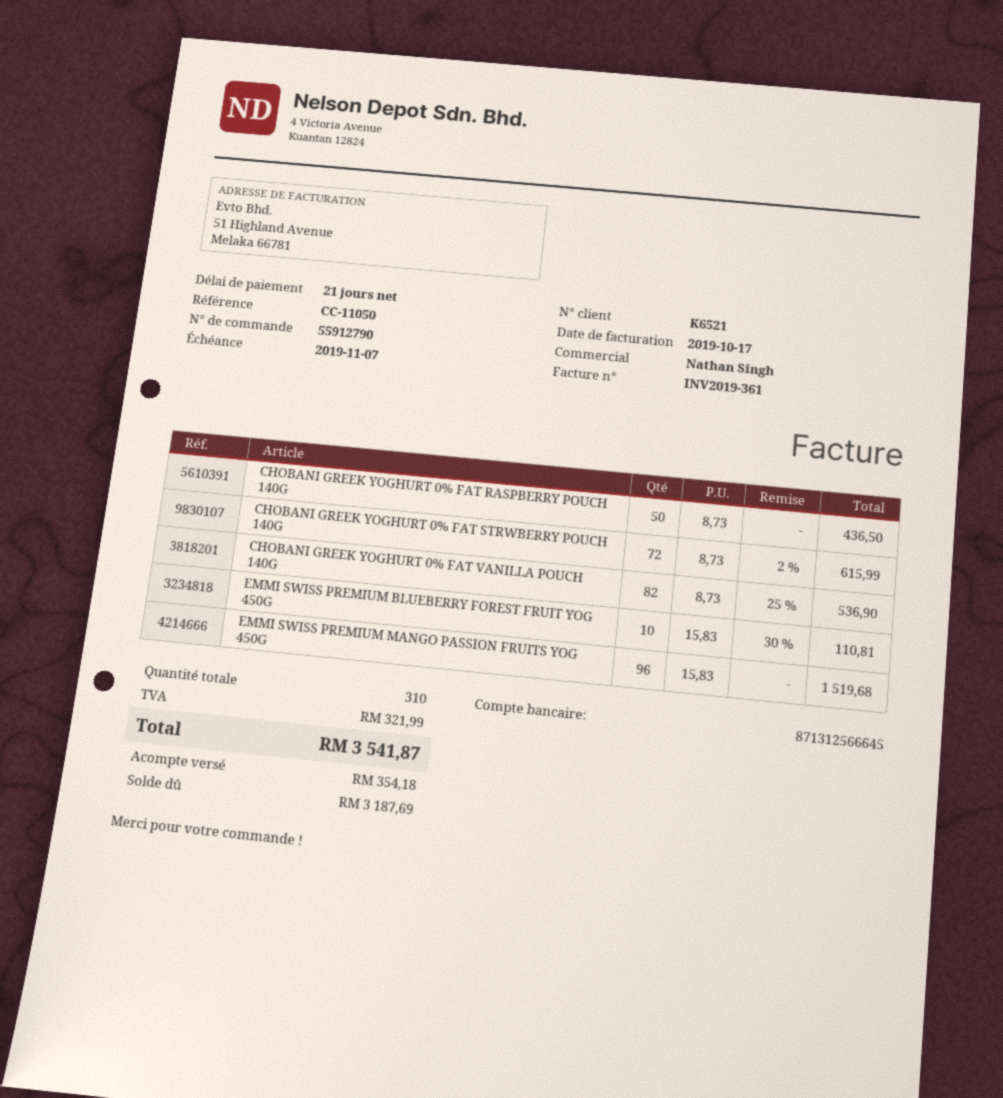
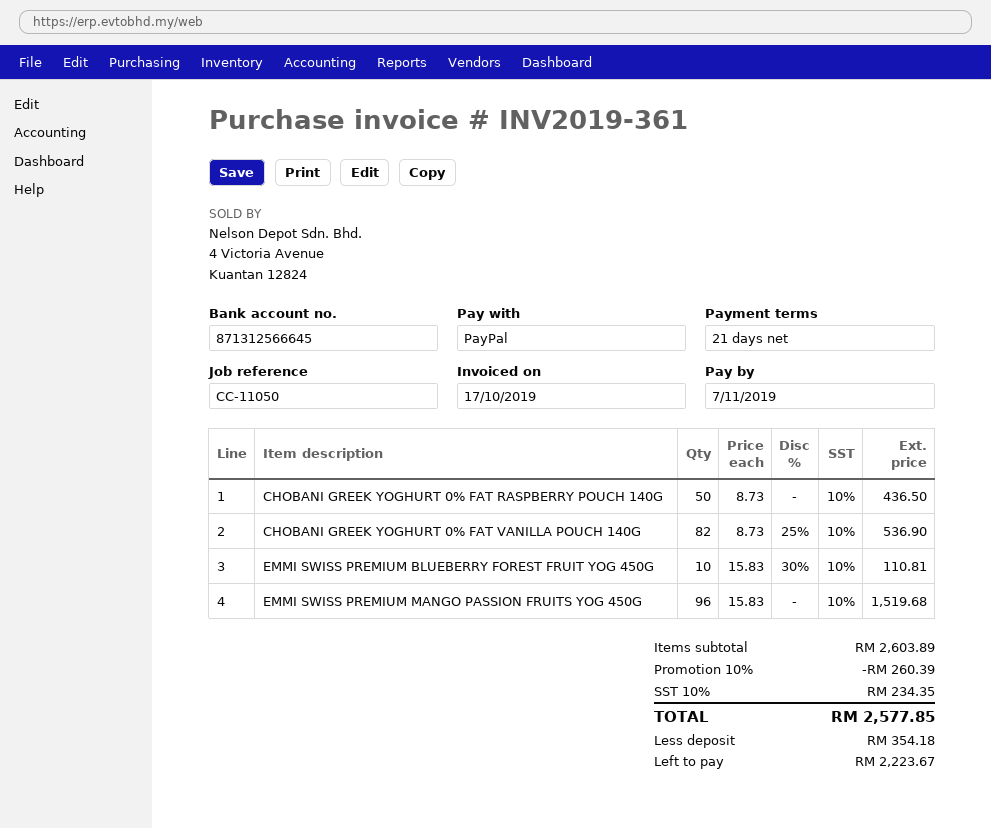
CHOBANI GREEK YOGHURT 0% FAT STRWBERRY POUCH 140G: 72 x 8.73 - 2% = 615.99 -> none
discount: none -> 10% = 260.39
tax: 321.99 -> 234.35
total: 3541.87 -> 2577.85
balance: 3187.69 -> 2223.67

